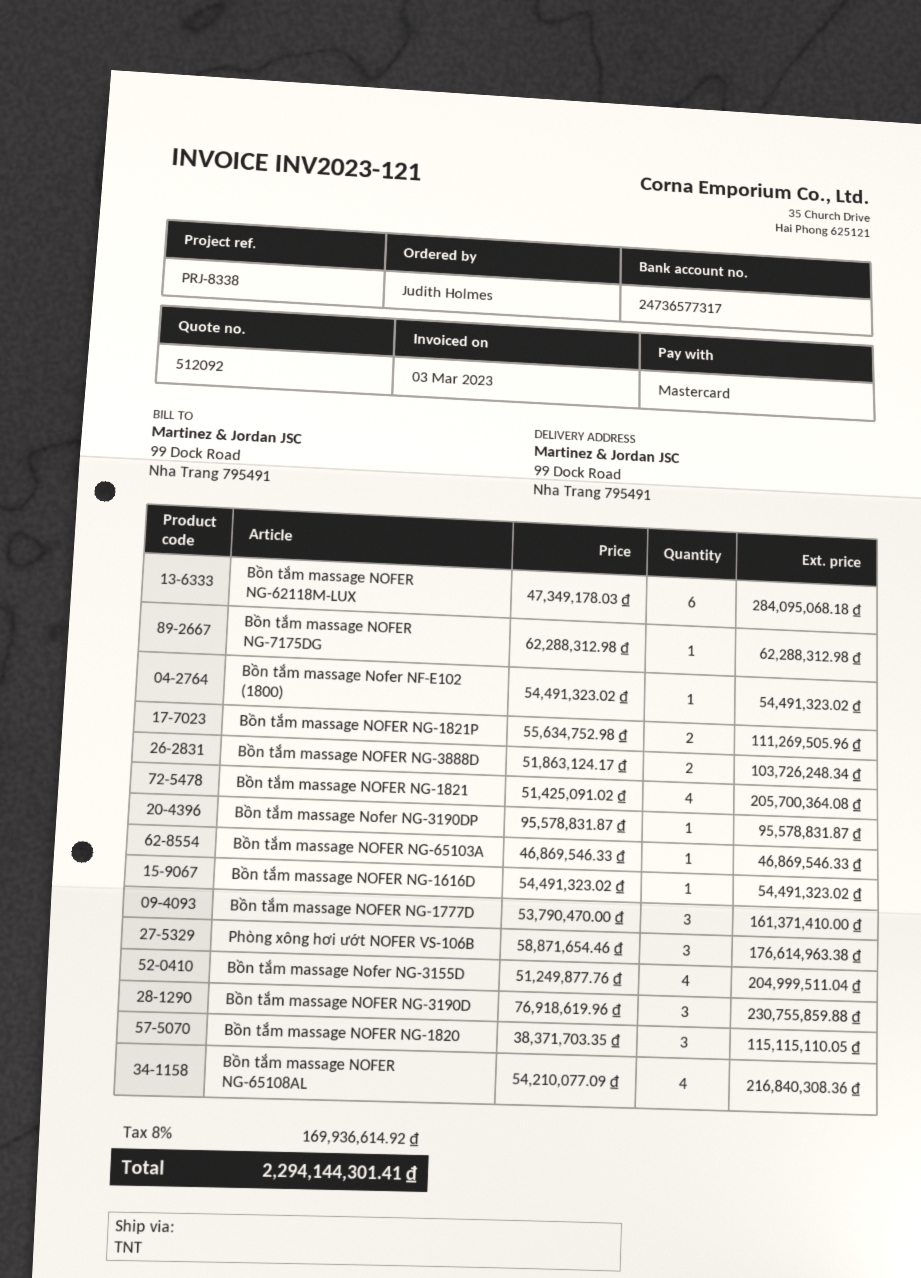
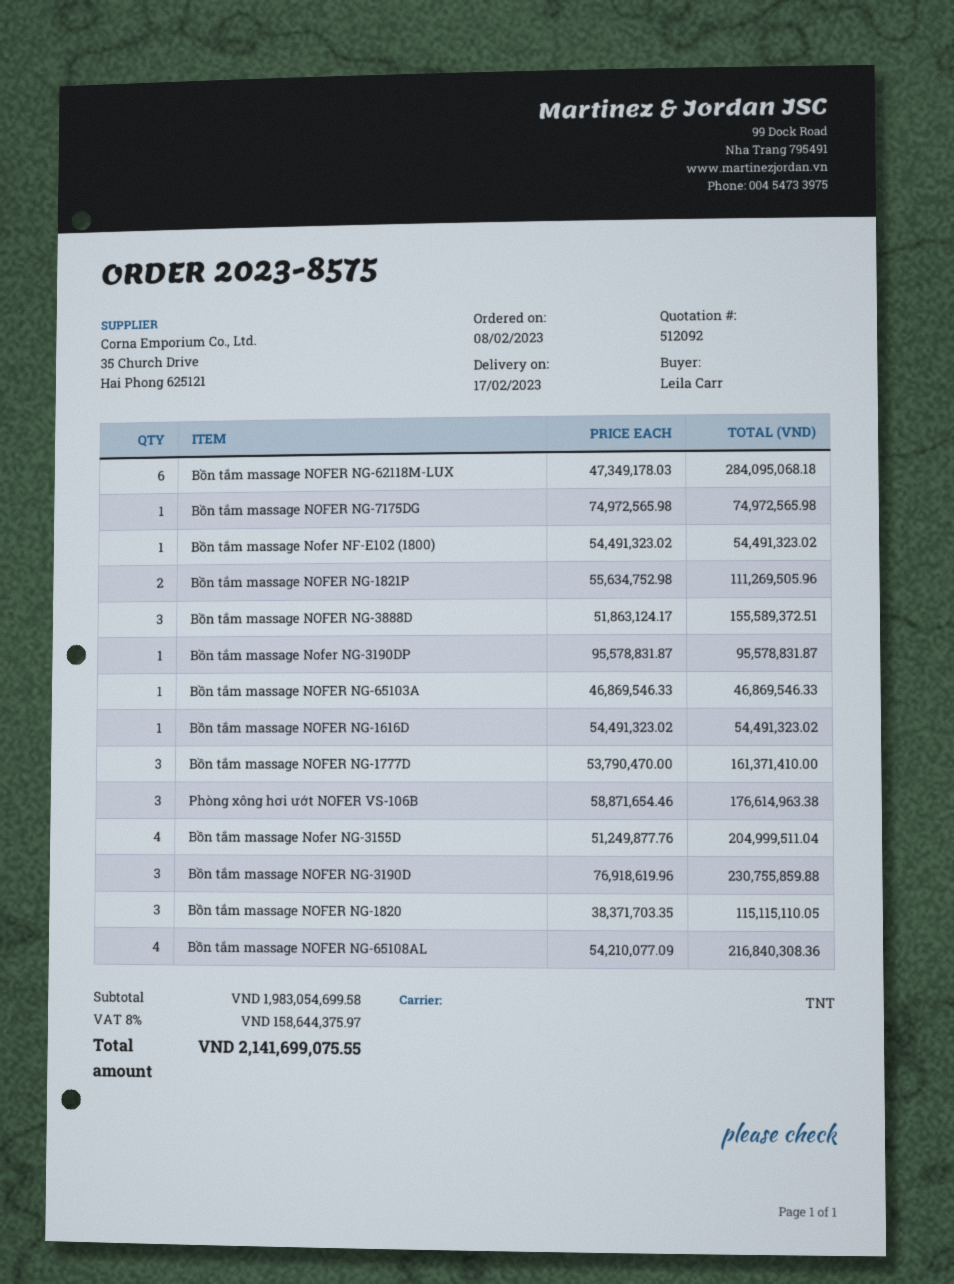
ordered by: Judith Holmes -> Leila Carr
Bồn tắm massage NOFER NG-7175DG: 1 x 62288312.98 = 62288312.98 -> 1 x 74972565.98 = 74972565.98
Bồn tắm massage NOFER NG-3888D: 2 x 51863124.17 = 103726248.34 -> 3 x 51863124.17 = 155589372.51
Bồn tắm massage NOFER NG-1821: 4 x 51425091.02 = 205700364.08 -> none
tax: 8% = 169936614.92 -> 8% = 158644375.97
total: 2294144301.41 -> 2141699075.55

